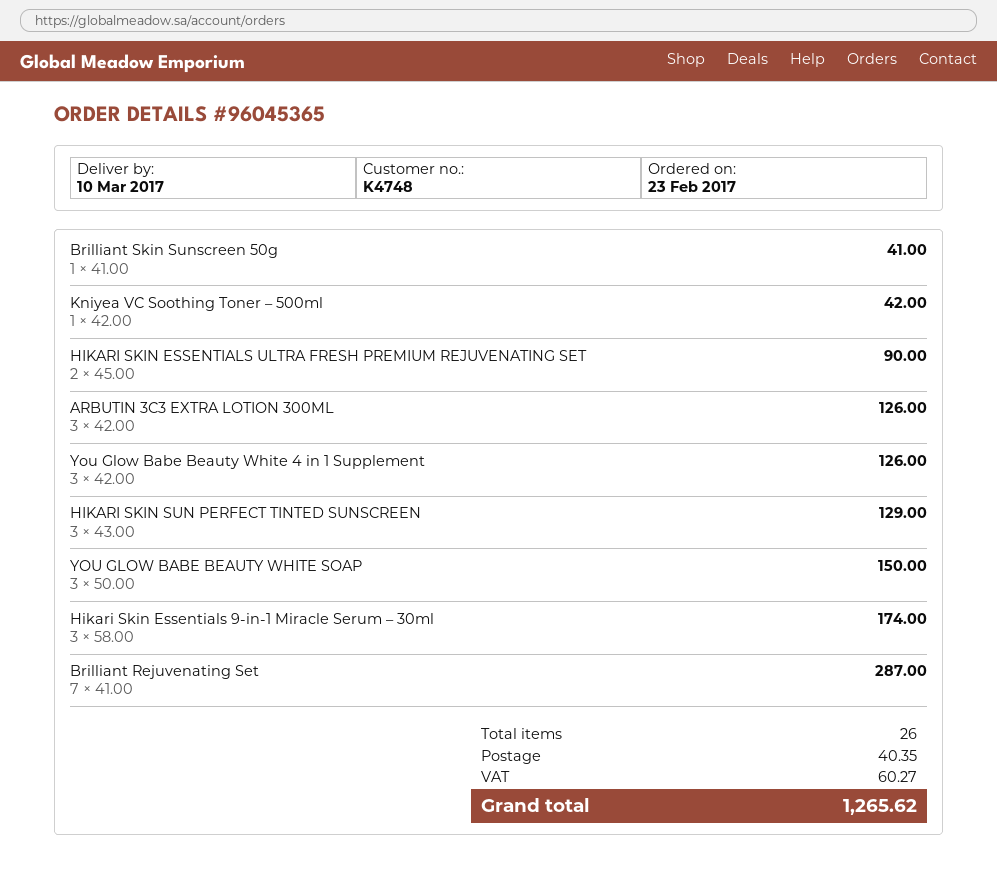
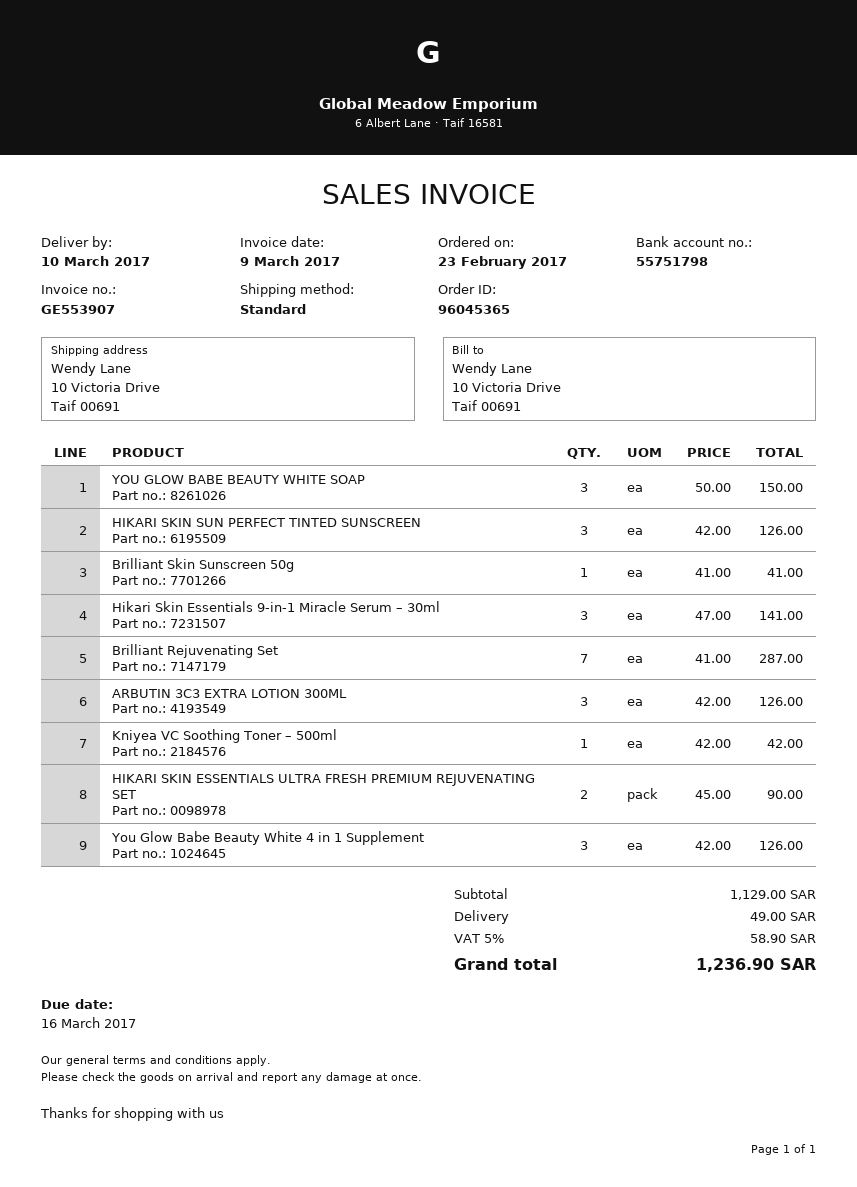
HIKARI SKIN SUN PERFECT TINTED SUNSCREEN: 3 x 43.00 = 129.00 -> 3 x 42.00 = 126.00
Hikari Skin Essentials 9-in-1 Miracle Serum – 30ml: 3 x 58.00 = 174.00 -> 3 x 47.00 = 141.00
shipping: 40.35 -> 49.00
tax: 60.27 -> 58.90
total: 1265.62 -> 1236.90

